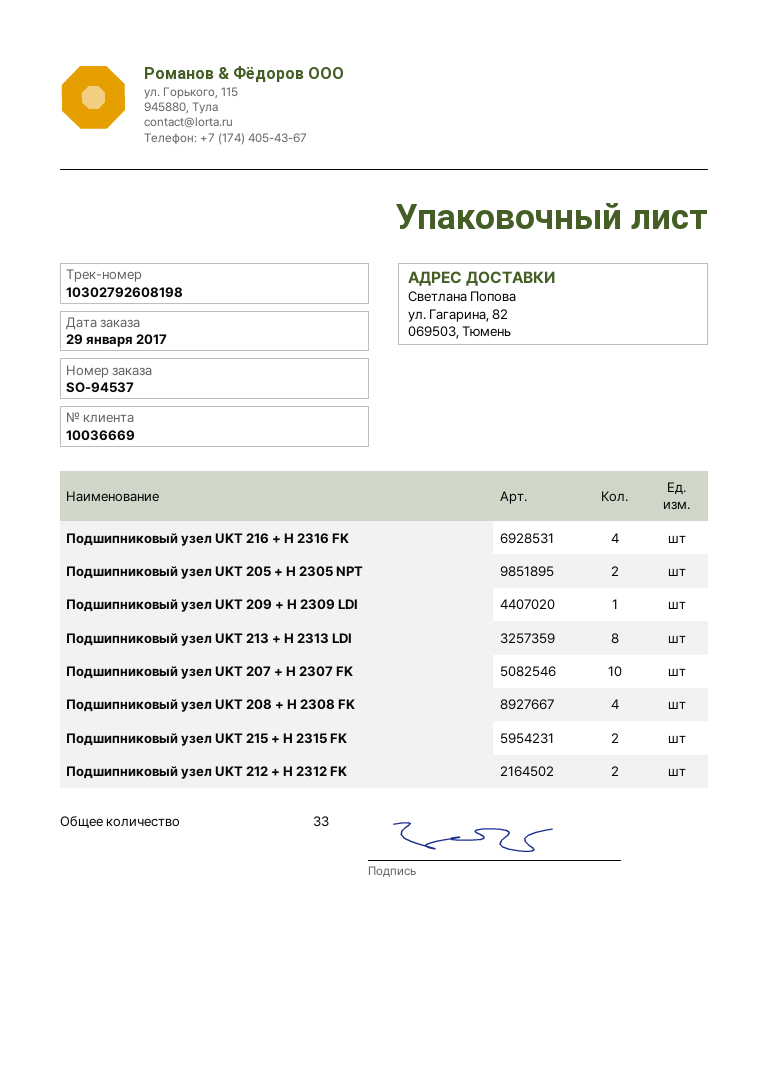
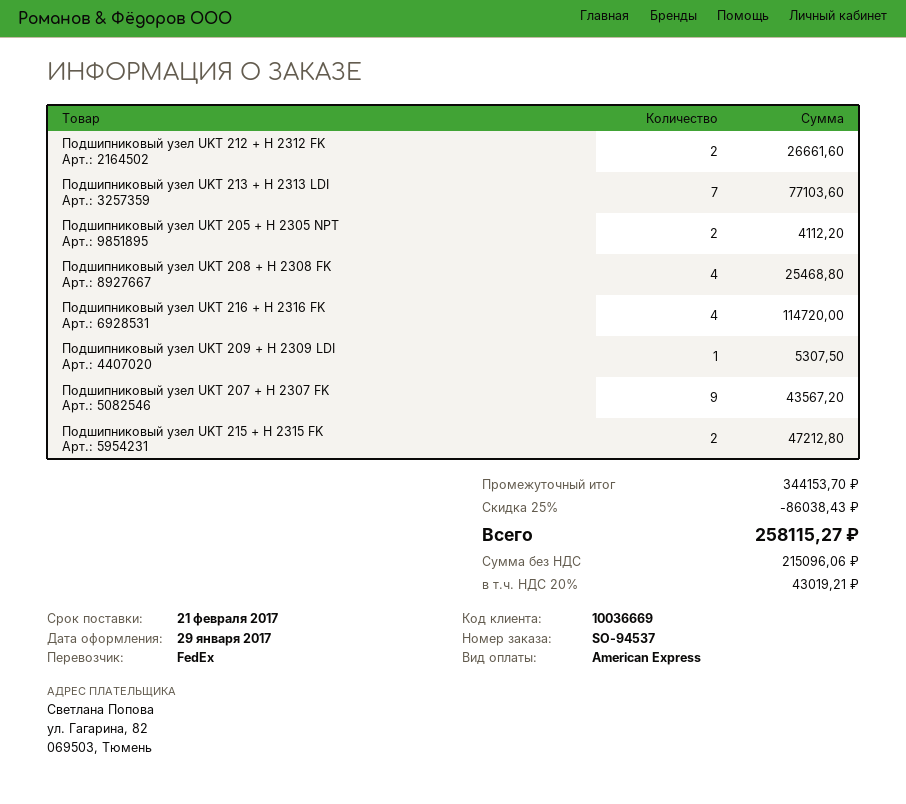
Подшипниковый узел UKT 213 + H 2313 LDI: 8 -> 7
Подшипниковый узел UKT 207 + H 2307 FK: 10 -> 9

